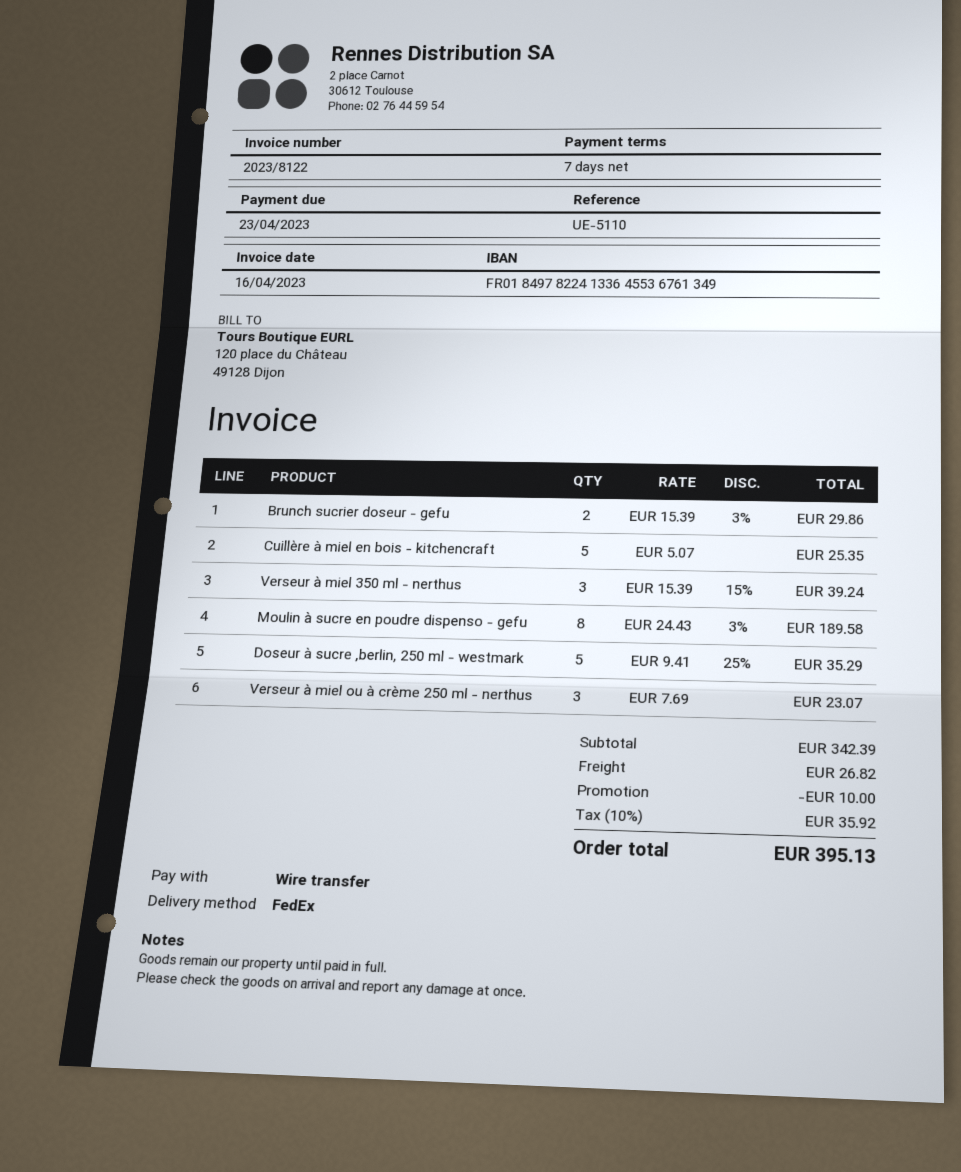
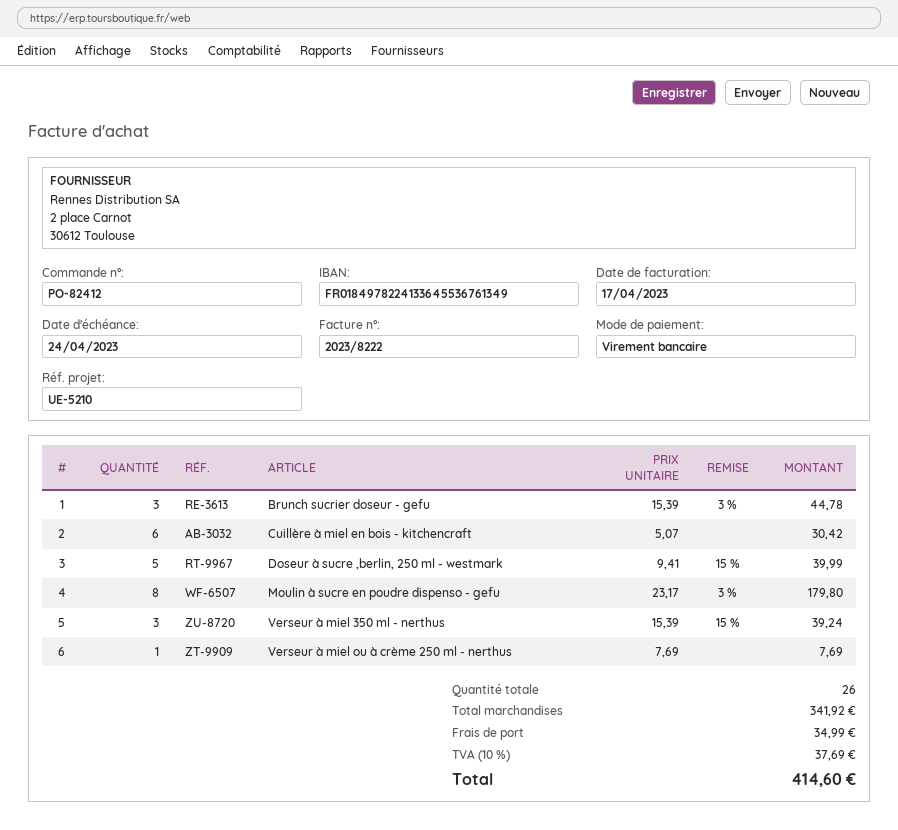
invoice number: 2023/8122 -> 2023/8222
invoice date: 2023-04-16 -> 2023-04-17
due date: 2023-04-23 -> 2023-04-24
reference: UE-5110 -> UE-5210
Brunch sucrier doseur - gefu: 2 x 15.39 - 3% = 29.86 -> 3 x 15.39 - 3% = 44.78
Cuillère à miel en bois - kitchencraft: 5 x 5.07 = 25.35 -> 6 x 5.07 = 30.42
Moulin à sucre en poudre dispenso - gefu: 8 x 24.43 - 3% = 189.58 -> 8 x 23.17 - 3% = 179.80
Doseur à sucre ,berlin, 250 ml - westmark: 5 x 9.41 - 25% = 35.29 -> 5 x 9.41 - 15% = 39.99
Verseur à miel ou à crème 250 ml - nerthus: 3 x 7.69 = 23.07 -> 1 x 7.69 = 7.69
subtotal: 342.39 -> 341.92
discount: 10.00 -> none
shipping: 26.82 -> 34.99
tax: 10% = 35.92 -> 10% = 37.69
total: 395.13 -> 414.60

